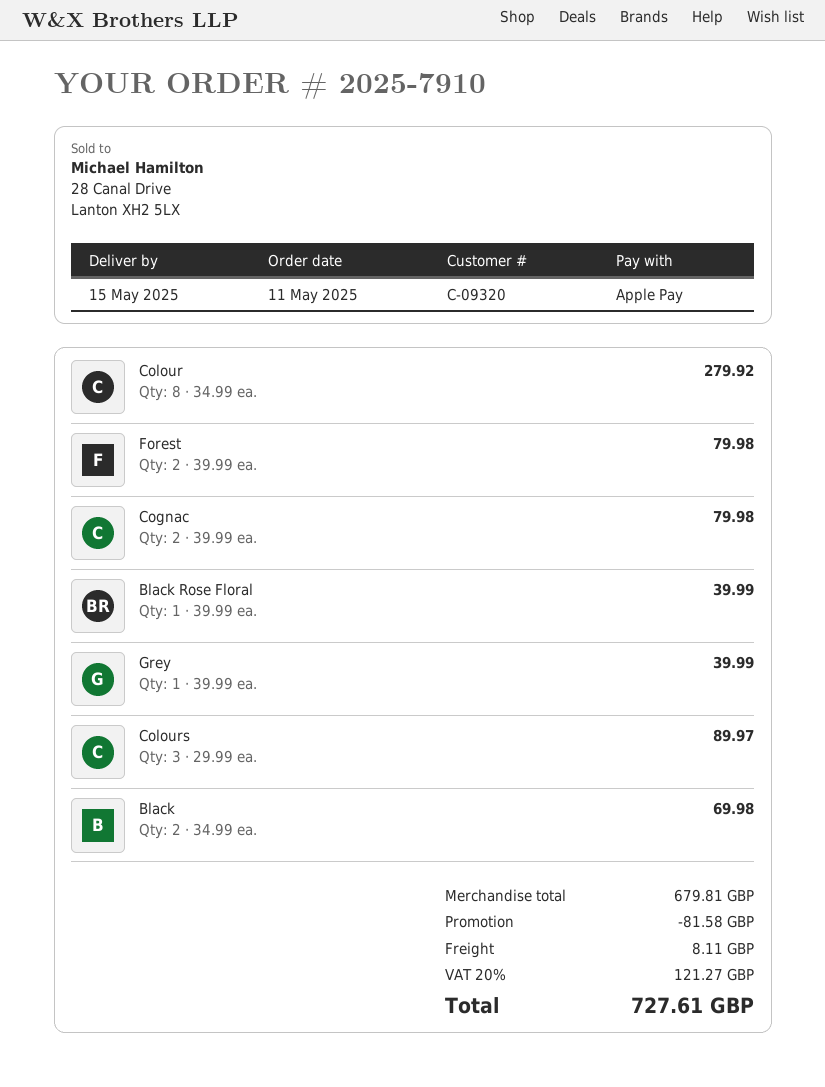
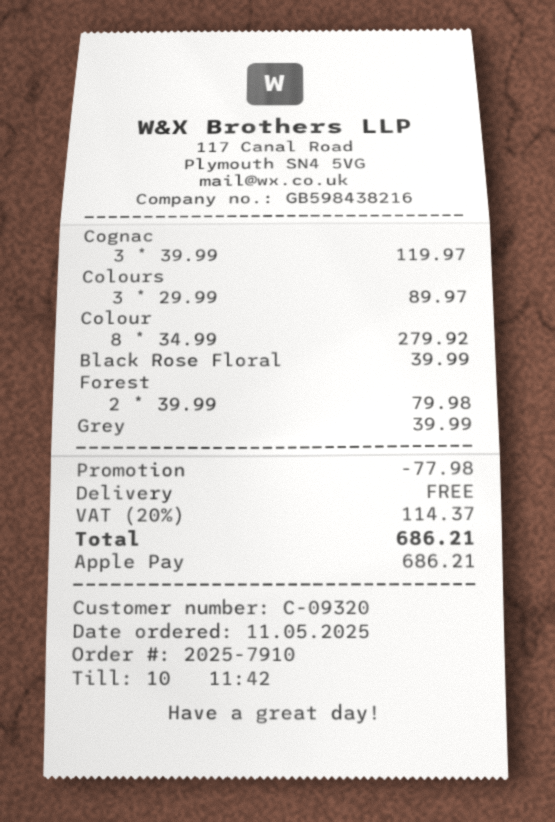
Cognac: 2 x 39.99 = 79.98 -> 3 x 39.99 = 119.97
Black: 2 x 34.99 = 69.98 -> none
discount: 81.58 -> 77.98
shipping: 8.11 -> 0.00
tax: 20% = 121.27 -> 20% = 114.37
total: 727.61 -> 686.21

